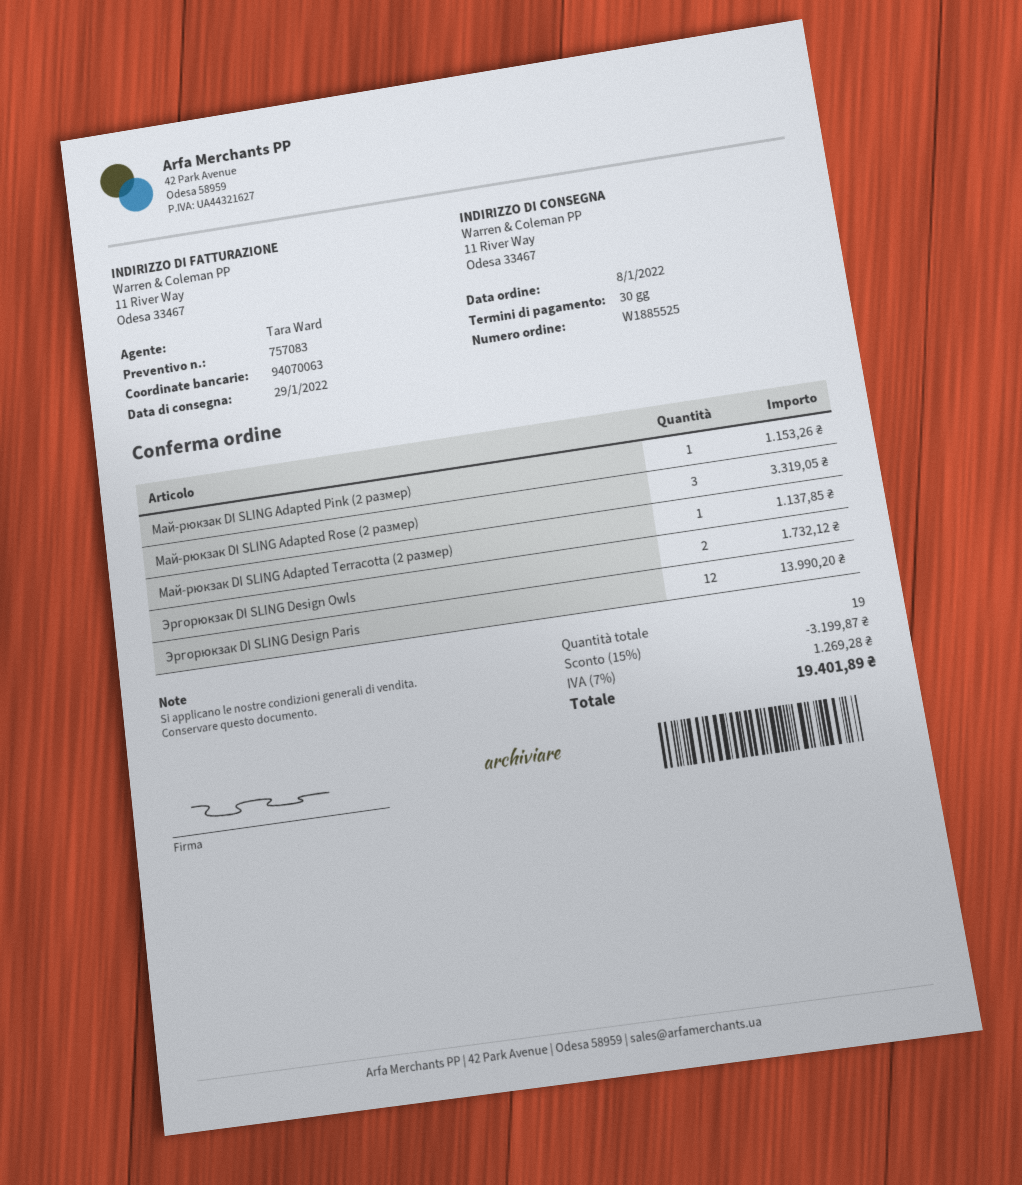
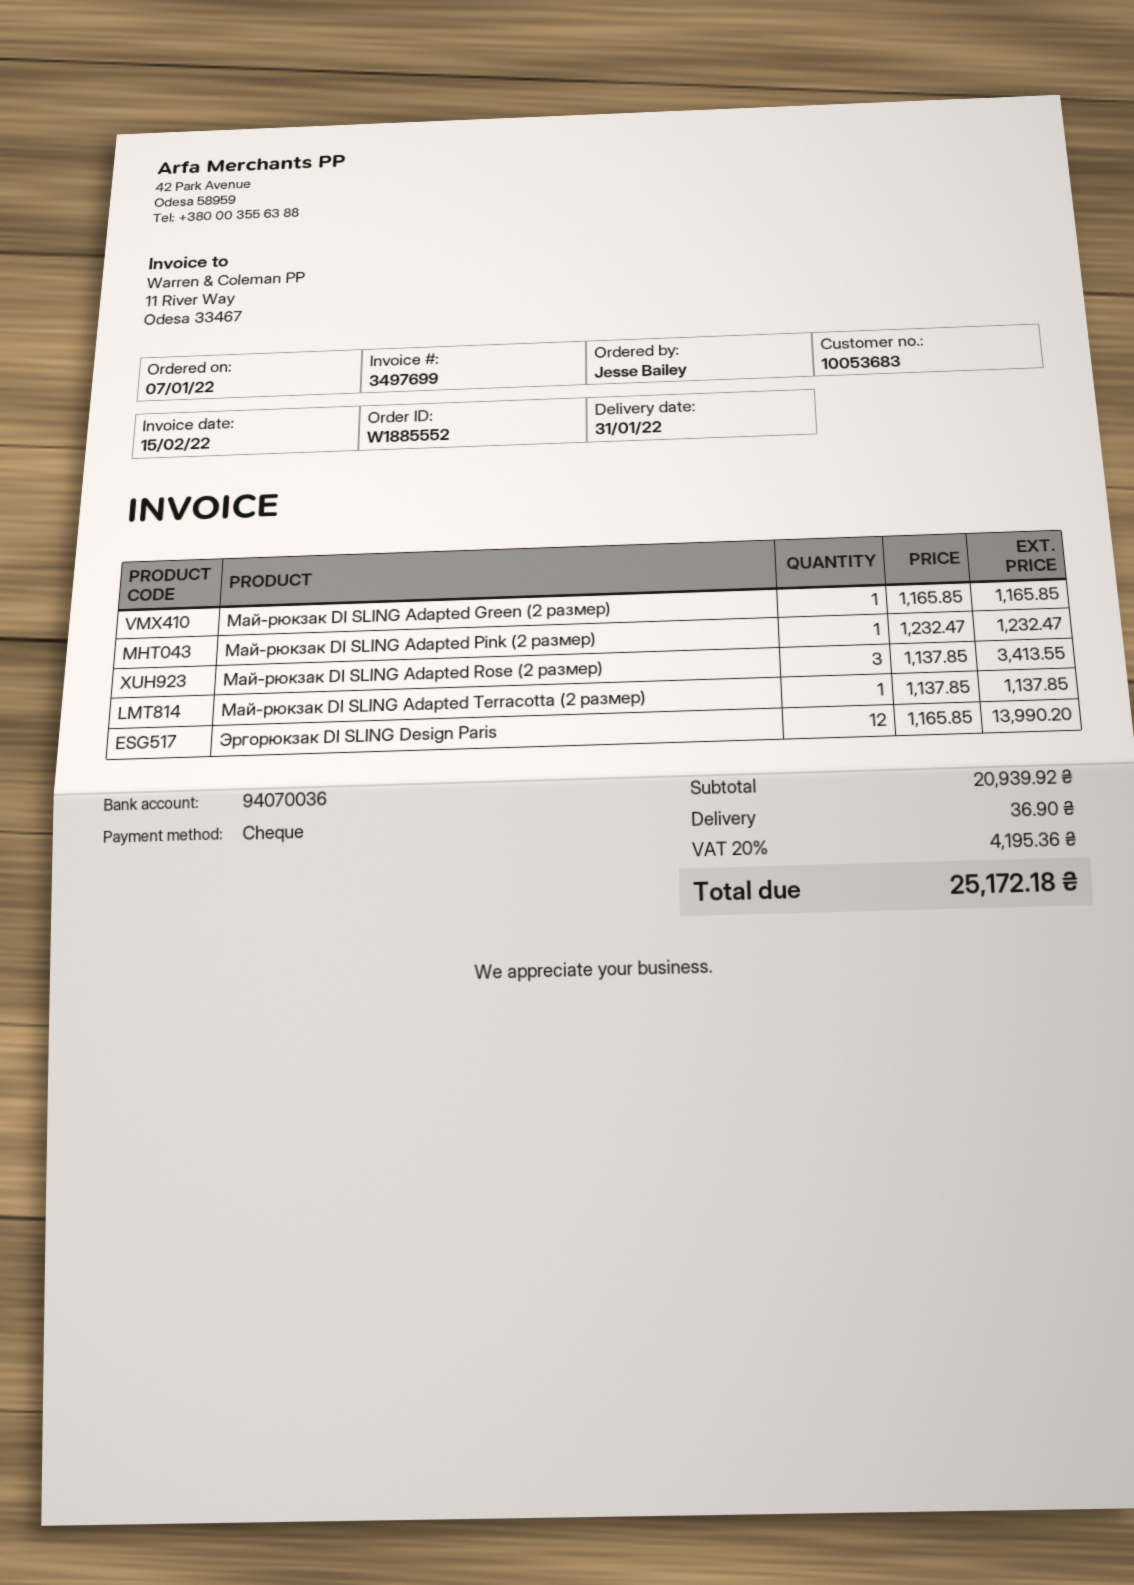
order number: W1885525 -> W1885552
order date: 2022-01-08 -> 2022-01-07
delivery date: 2022-01-29 -> 2022-01-31
bank account: 94070063 -> 94070036
Май-рюкзак DI SLING Adapted Pink (2 размер): 1 for 1153.26 -> 1 for 1232.47
Май-рюкзак DI SLING Adapted Rose (2 размер): 3 for 3319.05 -> 3 for 3413.55
Эргорюкзак DI SLING Design Owls: 2 for 1732.12 -> none
Май-рюкзак DI SLING Adapted Green (2 размер): none -> 1 for 1165.85
discount: 15% = 3199.87 -> none
shipping: none -> 36.90
tax: 7% = 1269.28 -> 20% = 4195.36
total: 19401.89 -> 25172.18

